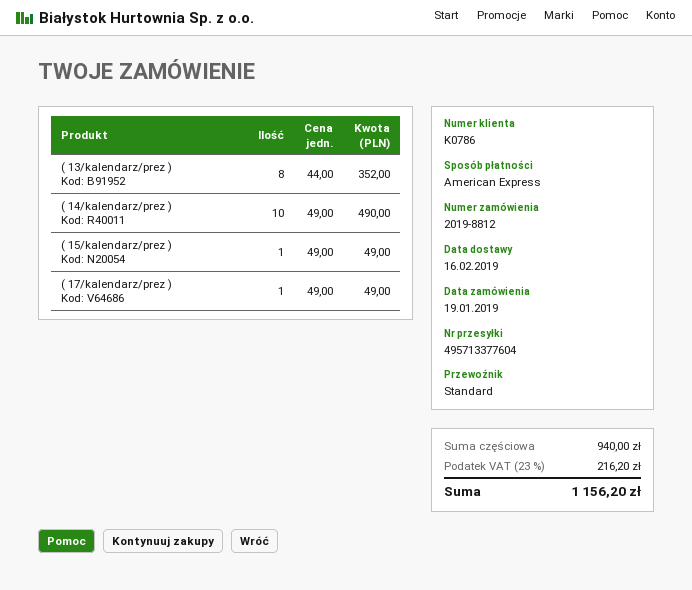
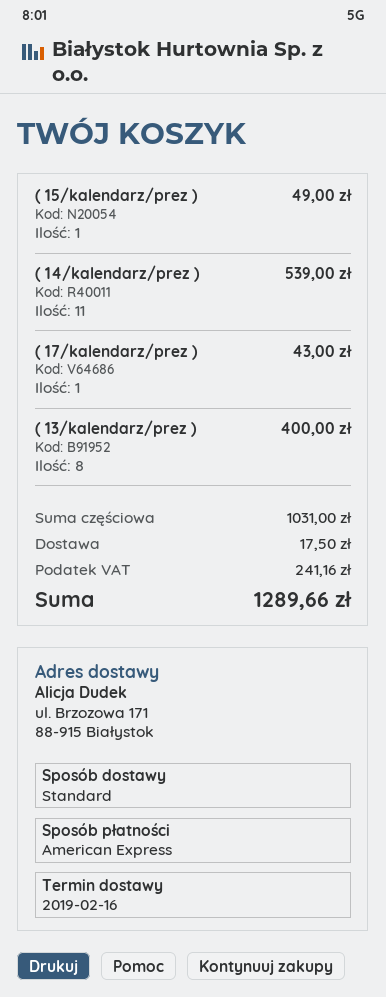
( 13/kalendarz/prez ): 8 for 352.00 -> 8 for 400.00
( 14/kalendarz/prez ): 10 for 490.00 -> 11 for 539.00
( 17/kalendarz/prez ): 1 for 49.00 -> 1 for 43.00
subtotal: 940.00 -> 1031.00
shipping: none -> 17.50
tax: 216.20 -> 241.16
total: 1156.20 -> 1289.66

